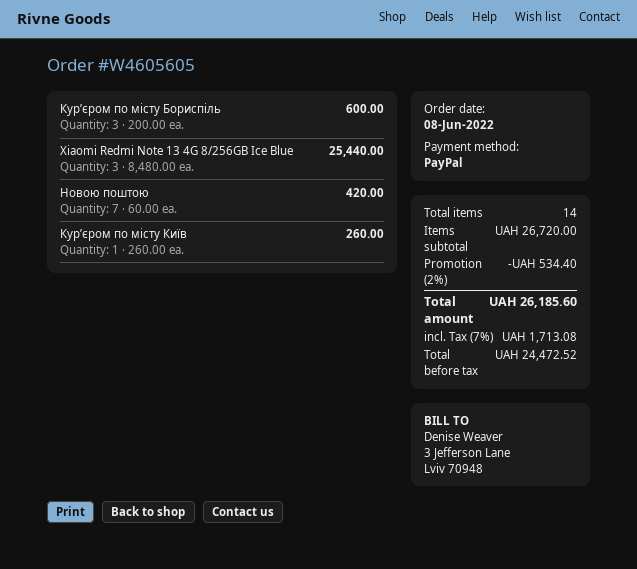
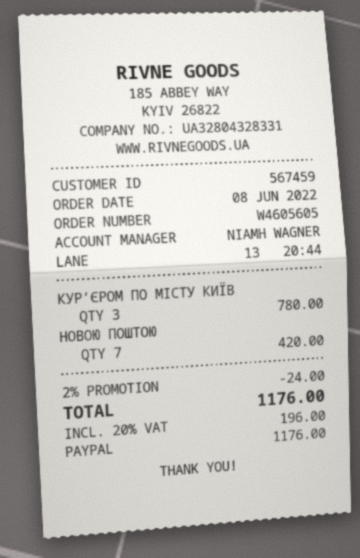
Курʼєром по місту Бориспіль: 3 for 600.00 -> none
Xiaomi Redmi Note 13 4G 8/256GB Ice Blue: 3 for 25440.00 -> none
Курʼєром по місту Київ: 1 for 260.00 -> 3 for 780.00
discount: 2% = 534.40 -> 2% = 24.00
tax: 7% = 1713.08 -> 20% = 196.00
total: 26185.60 -> 1176.00

